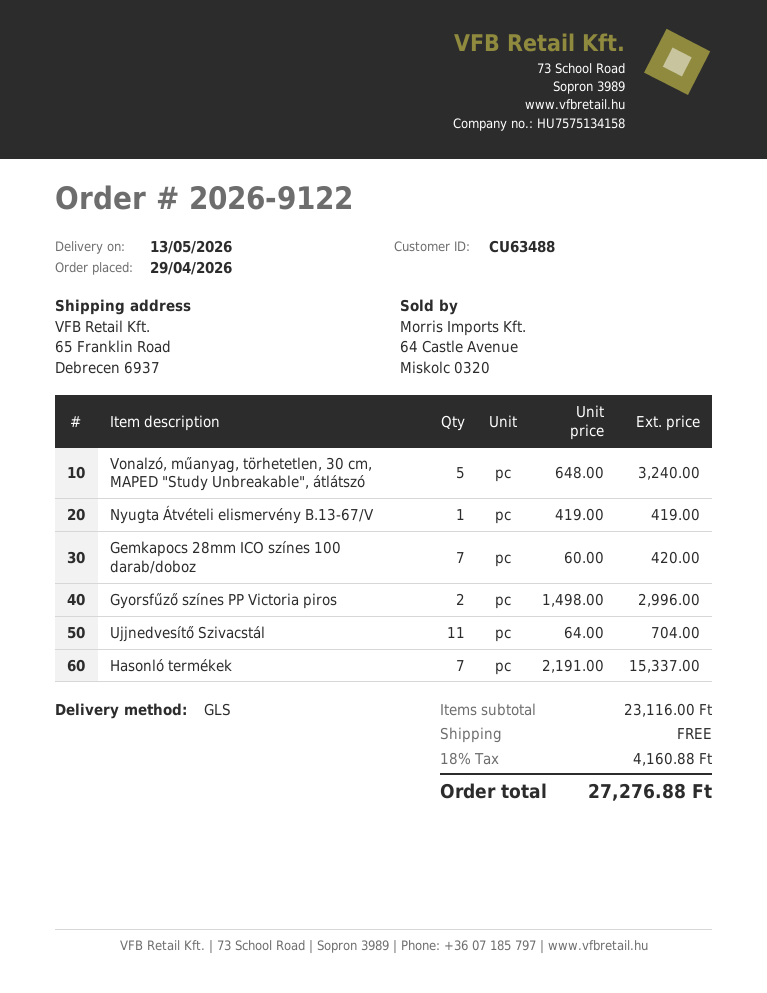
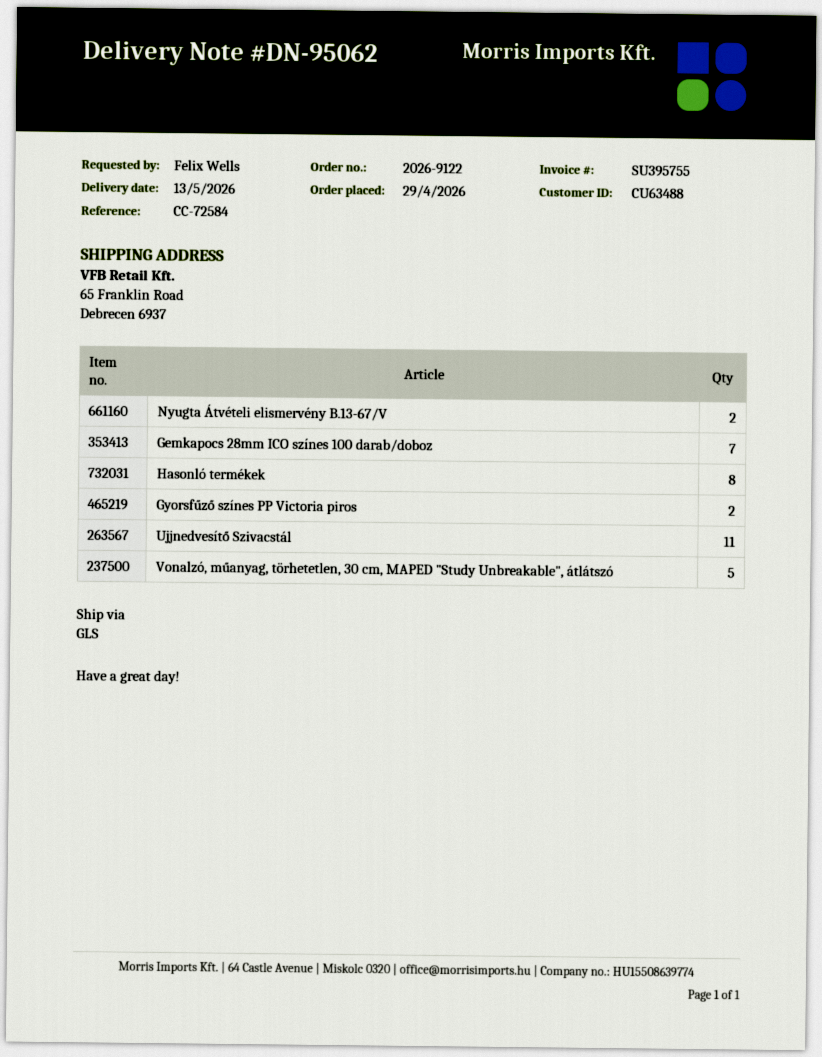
Nyugta Átvételi elismervény B.13-67/V: 1 -> 2
Hasonló termékek: 7 -> 8

